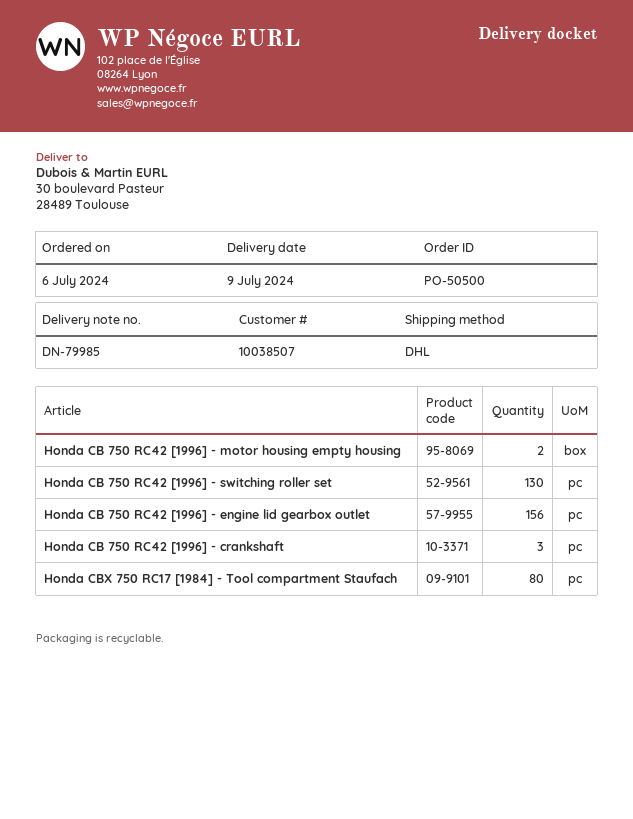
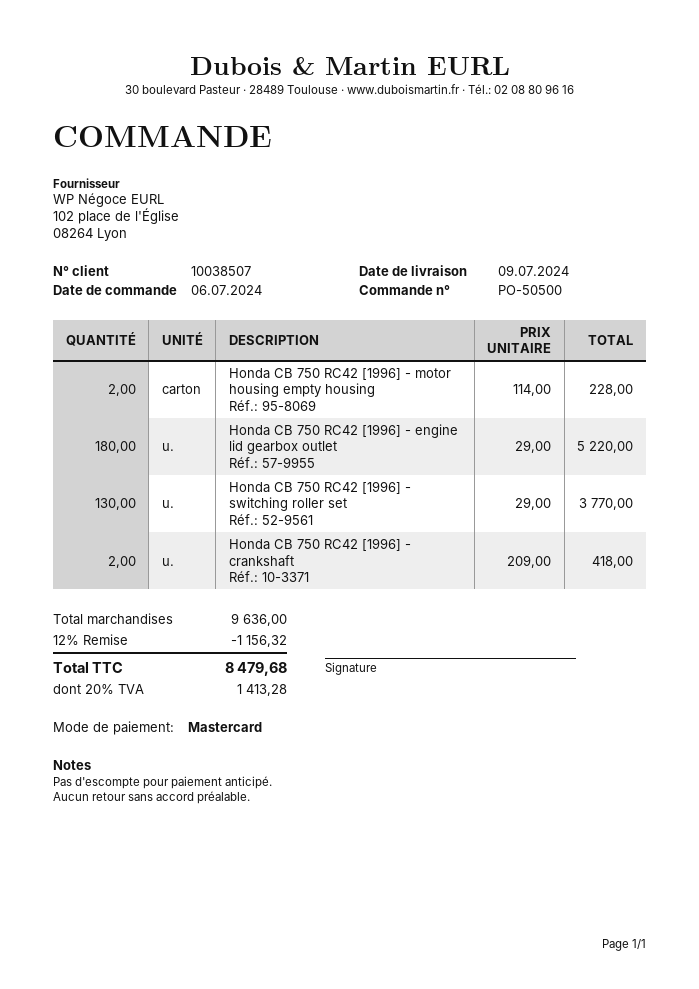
Honda CB 750 RC42 [1996] - engine lid gearbox outlet: 156 -> 180
Honda CB 750 RC42 [1996] - crankshaft: 3 -> 2
Honda CBX 750 RC17 [1984] - Tool compartment Staufach: 80 -> none

